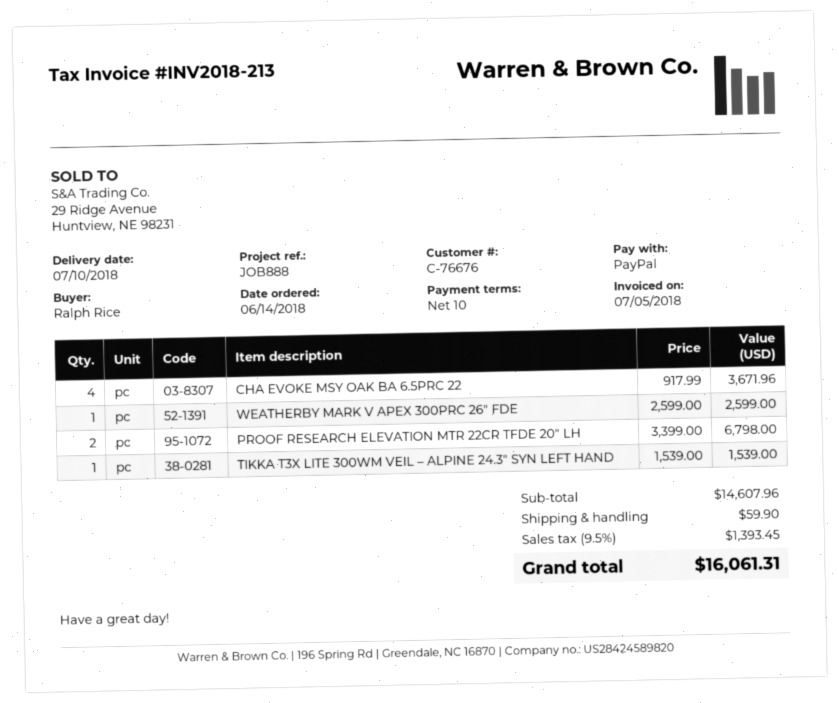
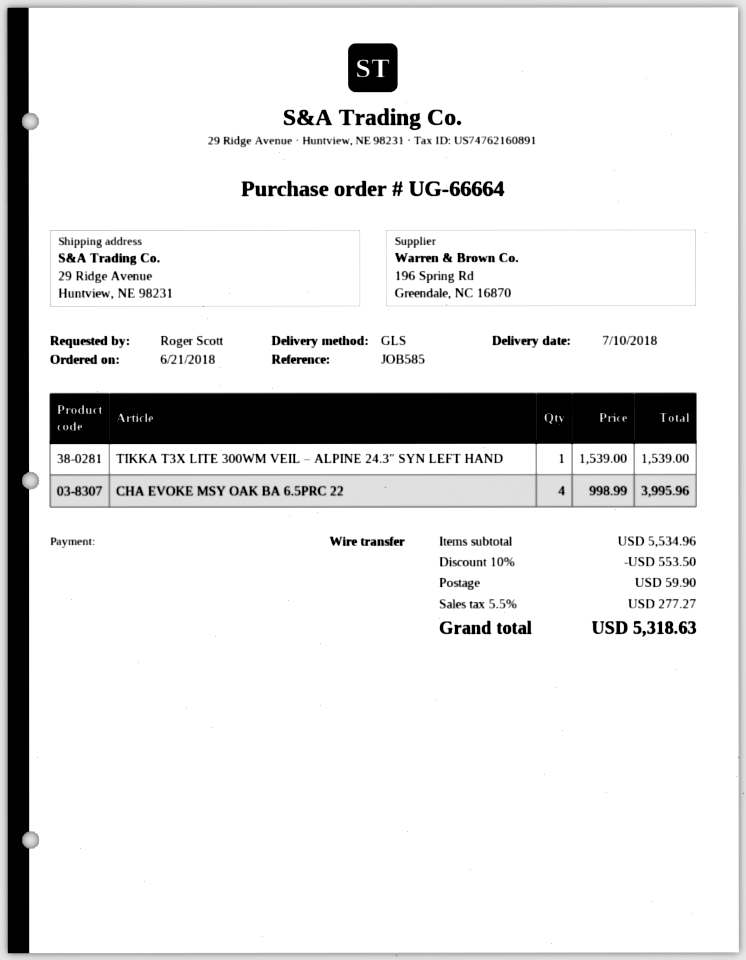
order date: 2018-06-14 -> 2018-06-21
reference: JOB888 -> JOB585
ordered by: Ralph Rice -> Roger Scott
payment method: PayPal -> bank transfer
CHA EVOKE MSY OAK BA 6.5PRC 22: 4 x 917.99 = 3671.96 -> 4 x 998.99 = 3995.96
WEATHERBY MARK V APEX 300PRC 26″ FDE: 1 x 2599.00 = 2599.00 -> none
PROOF RESEARCH ELEVATION MTR 22CR TFDE 20″ LH: 2 x 3399.00 = 6798.00 -> none
subtotal: 14607.96 -> 5534.96
discount: none -> 10% = 553.50
tax: 9.5% = 1393.45 -> 5.5% = 277.27
total: 16061.31 -> 5318.63

